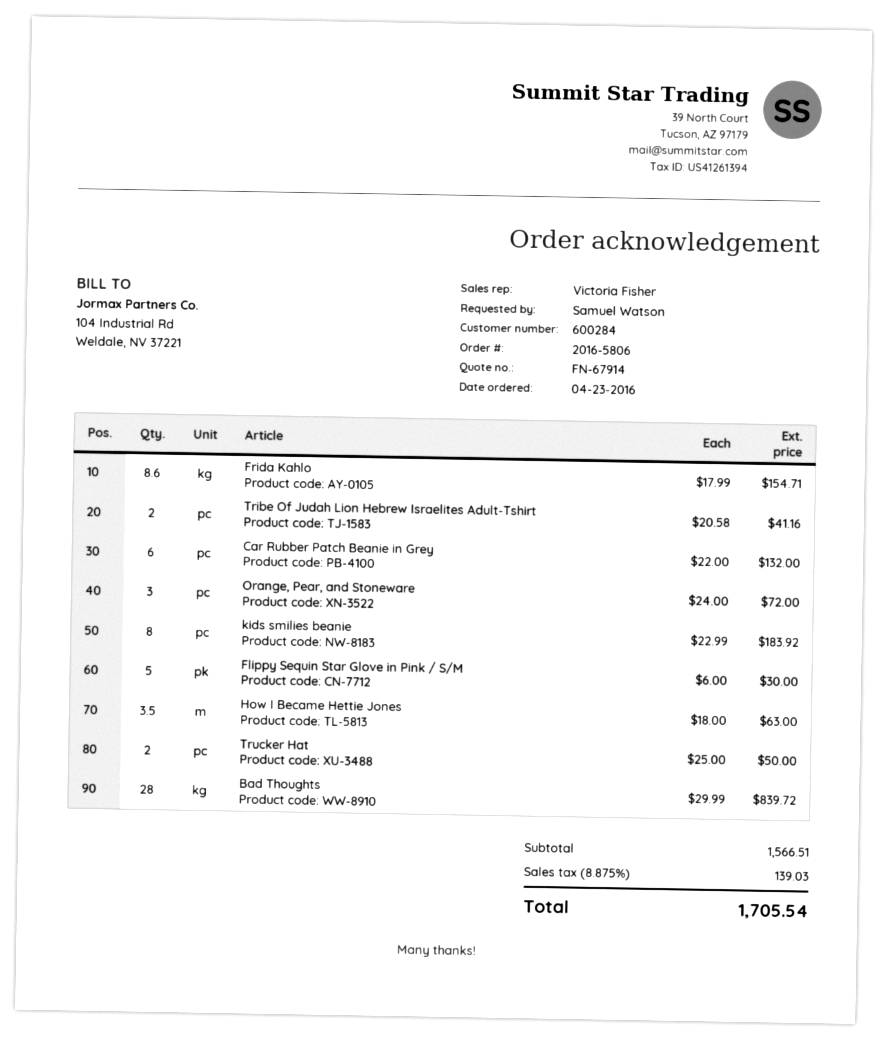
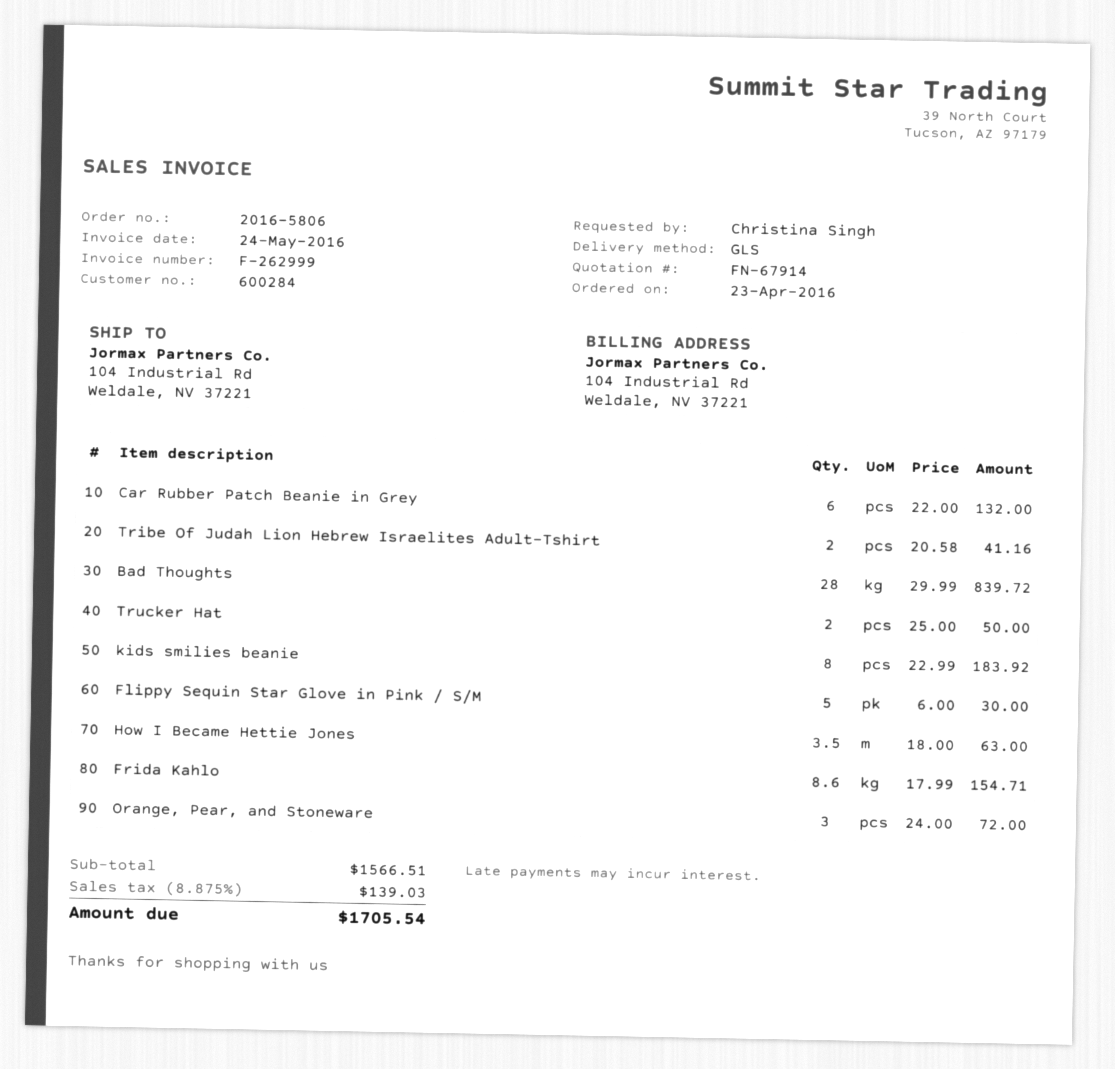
ordered by: Samuel Watson -> Christina Singh

